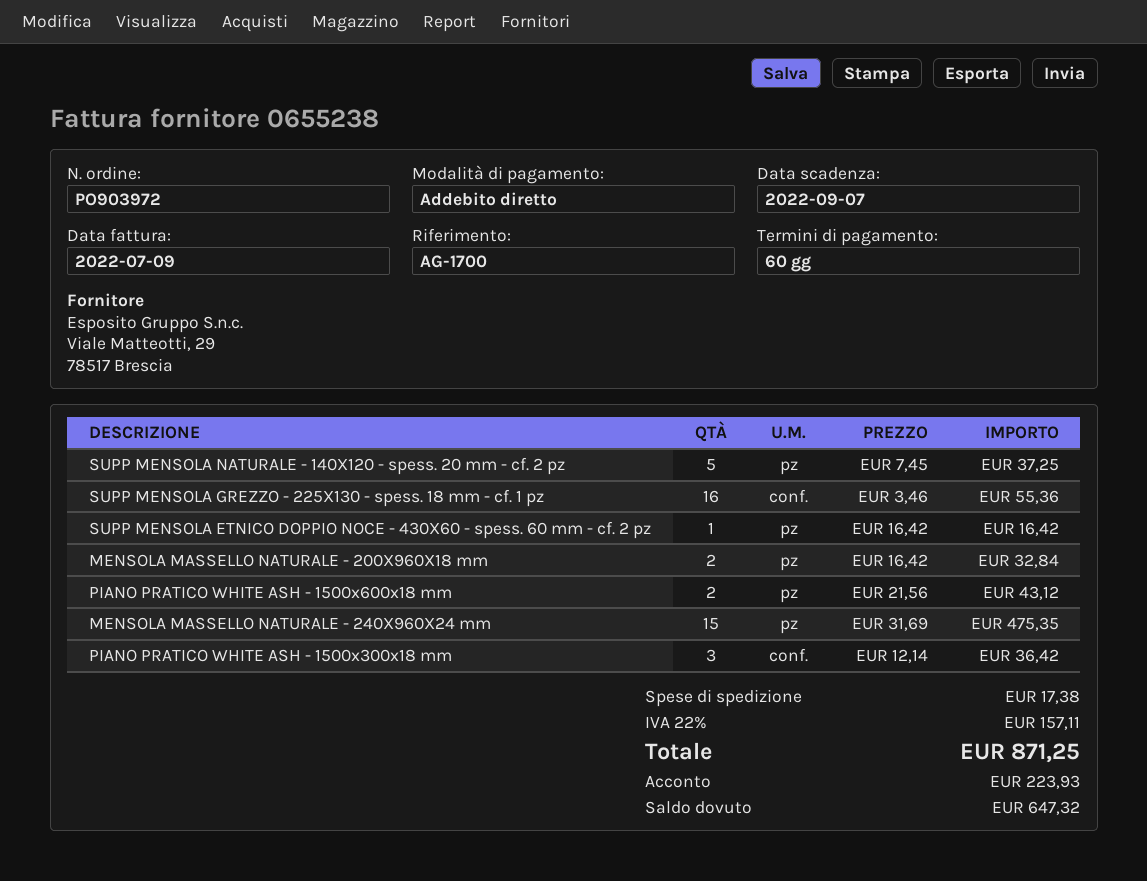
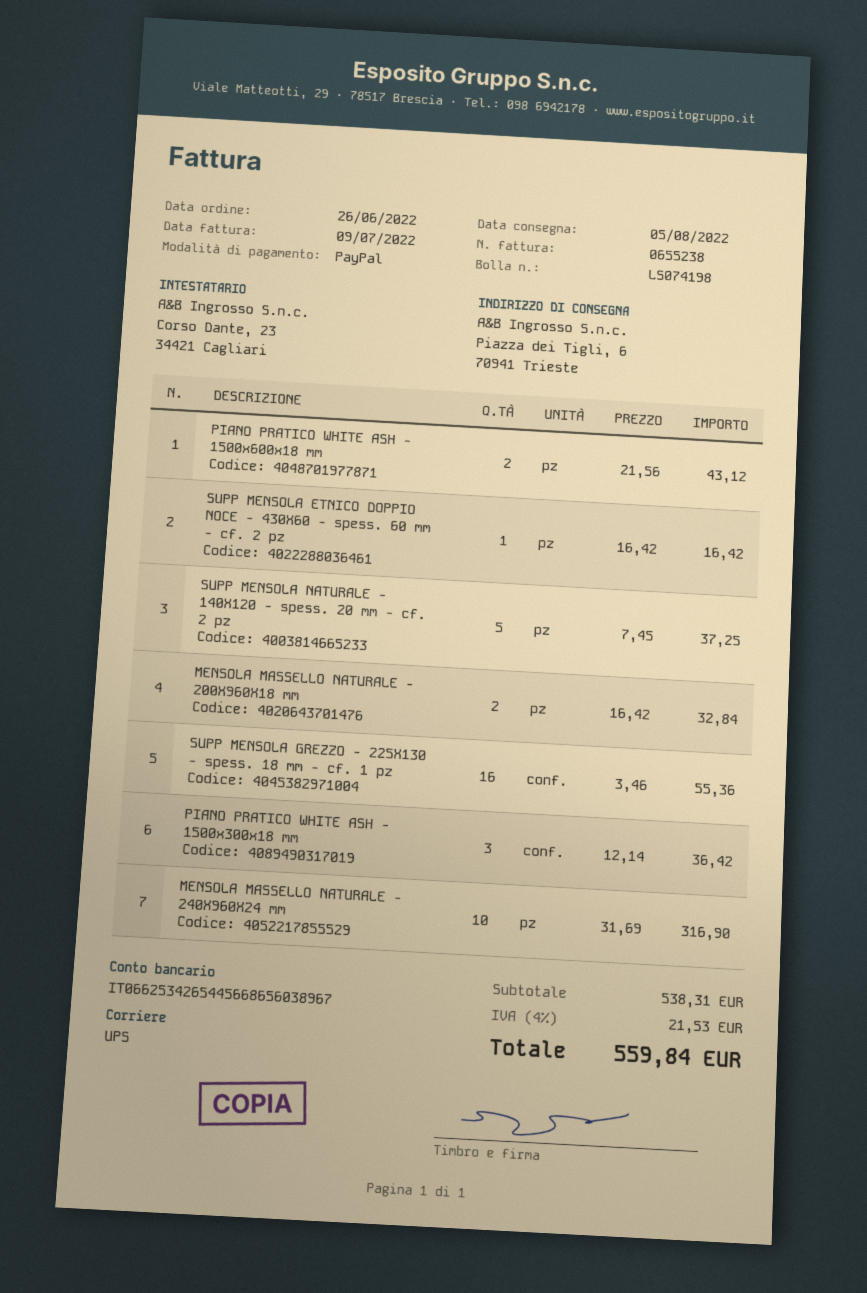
payment method: direct debit -> PayPal
MENSOLA MASSELLO NATURALE - 240X960X24 mm: 15 x 31.69 = 475.35 -> 10 x 31.69 = 316.90
shipping: 17.38 -> none
tax: 22% = 157.11 -> 4% = 21.53
total: 871.25 -> 559.84

